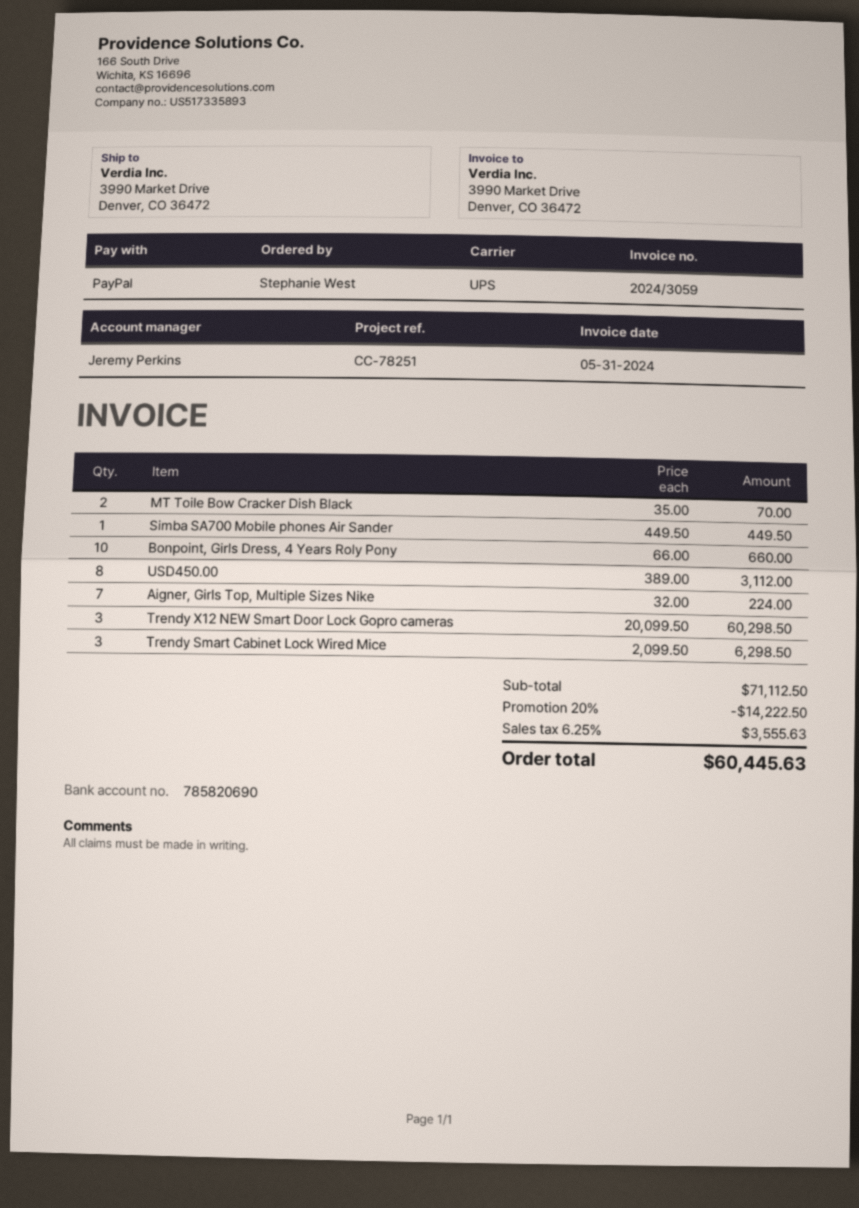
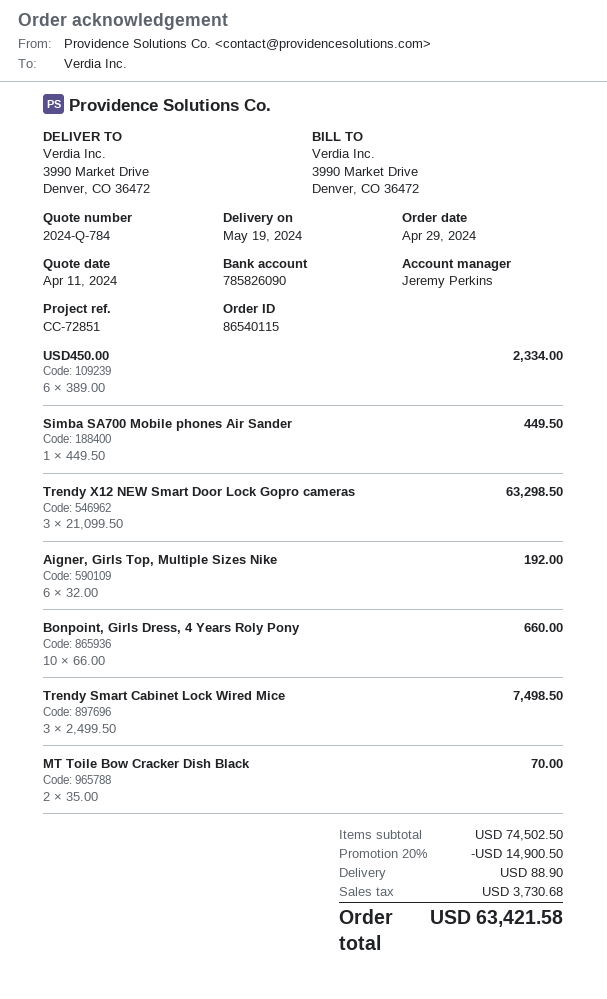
reference: CC-78251 -> CC-72851
bank account: 785820690 -> 785826090
USD450.00: 8 x 389.00 = 3112.00 -> 6 x 389.00 = 2334.00
Aigner, Girls Top, Multiple Sizes Nike: 7 x 32.00 = 224.00 -> 6 x 32.00 = 192.00
Trendy X12 NEW Smart Door Lock Gopro cameras: 3 x 20099.50 = 60298.50 -> 3 x 21099.50 = 63298.50
Trendy Smart Cabinet Lock Wired Mice: 3 x 2099.50 = 6298.50 -> 3 x 2499.50 = 7498.50
subtotal: 71112.50 -> 74502.50
discount: 20% = 14222.50 -> 20% = 14900.50
shipping: none -> 88.90
tax: 3555.63 -> 3730.68
total: 60445.63 -> 63421.58

